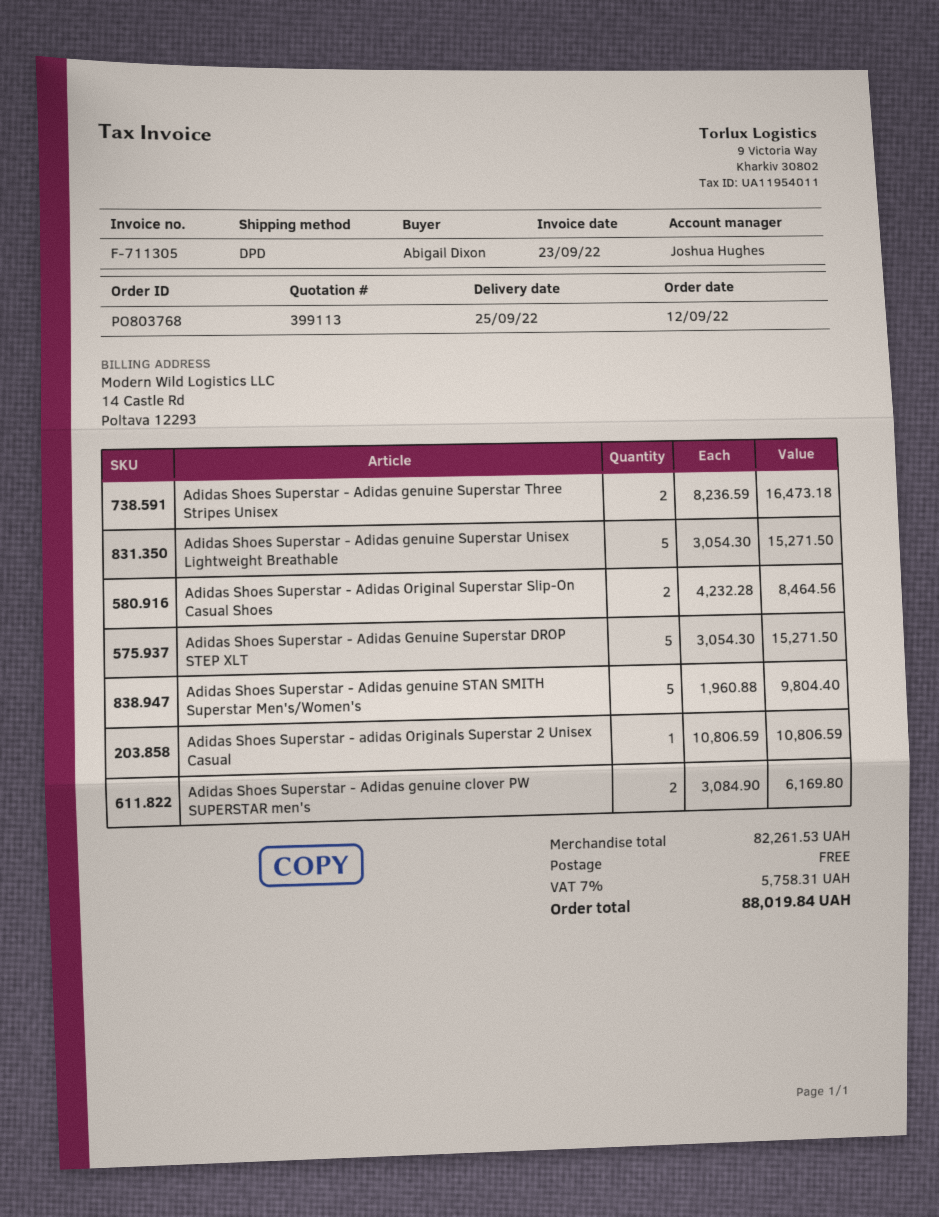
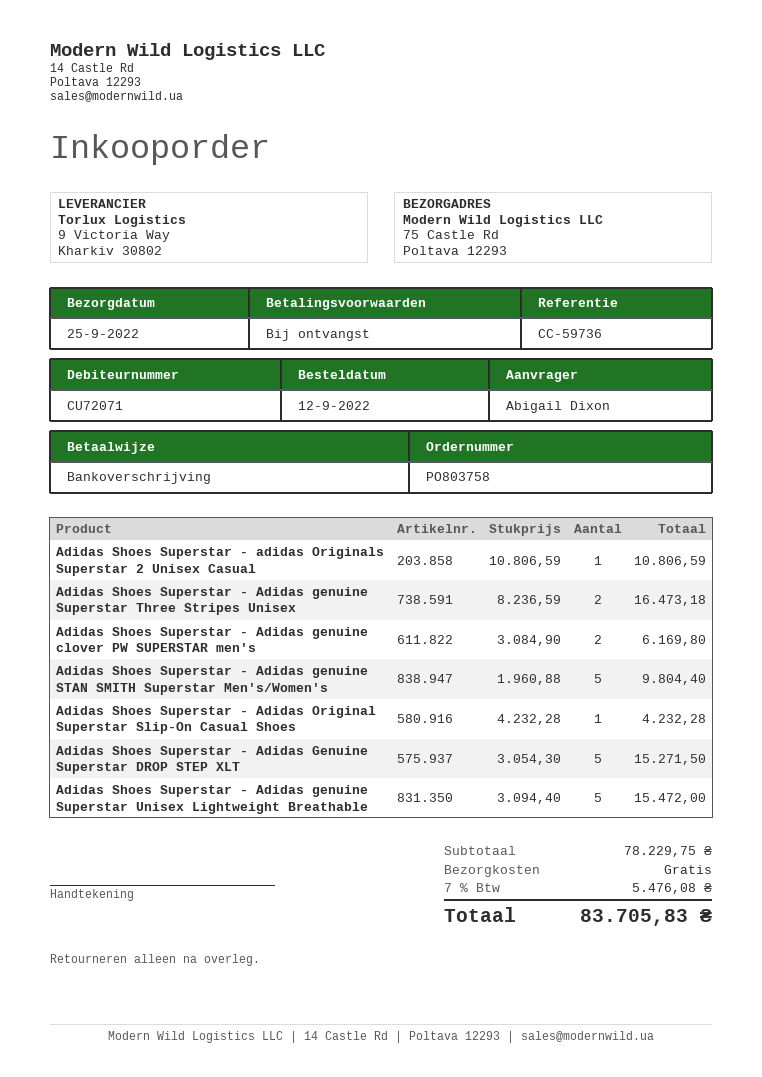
order number: PO803768 -> PO803758
Adidas Shoes Superstar - Adidas genuine Superstar Unisex Lightweight Breathable: 5 x 3054.30 = 15271.50 -> 5 x 3094.40 = 15472.00
Adidas Shoes Superstar - Adidas Original Superstar Slip-On Casual Shoes: 2 x 4232.28 = 8464.56 -> 1 x 4232.28 = 4232.28
subtotal: 82261.53 -> 78229.75
tax: 7% = 5758.31 -> 7% = 5476.08
total: 88019.84 -> 83705.83

